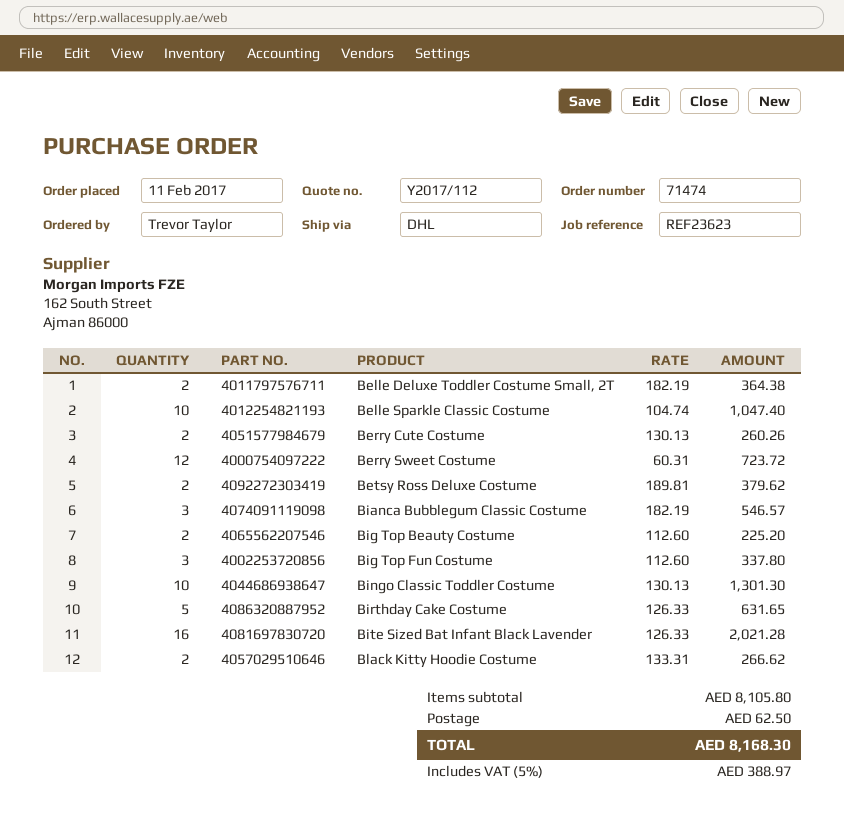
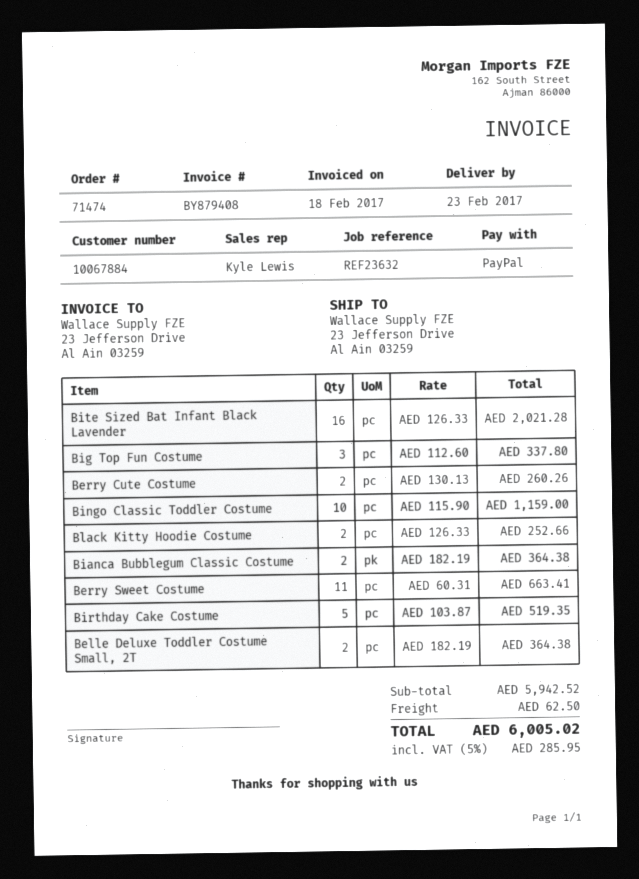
reference: REF23623 -> REF23632
Belle Sparkle Classic Costume: 10 x 104.74 = 1047.40 -> none
Berry Sweet Costume: 12 x 60.31 = 723.72 -> 11 x 60.31 = 663.41
Betsy Ross Deluxe Costume: 2 x 189.81 = 379.62 -> none
Bianca Bubblegum Classic Costume: 3 x 182.19 = 546.57 -> 2 x 182.19 = 364.38
Big Top Beauty Costume: 2 x 112.60 = 225.20 -> none
Bingo Classic Toddler Costume: 10 x 130.13 = 1301.30 -> 10 x 115.90 = 1159.00
Birthday Cake Costume: 5 x 126.33 = 631.65 -> 5 x 103.87 = 519.35
Black Kitty Hoodie Costume: 2 x 133.31 = 266.62 -> 2 x 126.33 = 252.66
subtotal: 8105.80 -> 5942.52
tax: 5% = 388.97 -> 5% = 285.95
total: 8168.30 -> 6005.02

